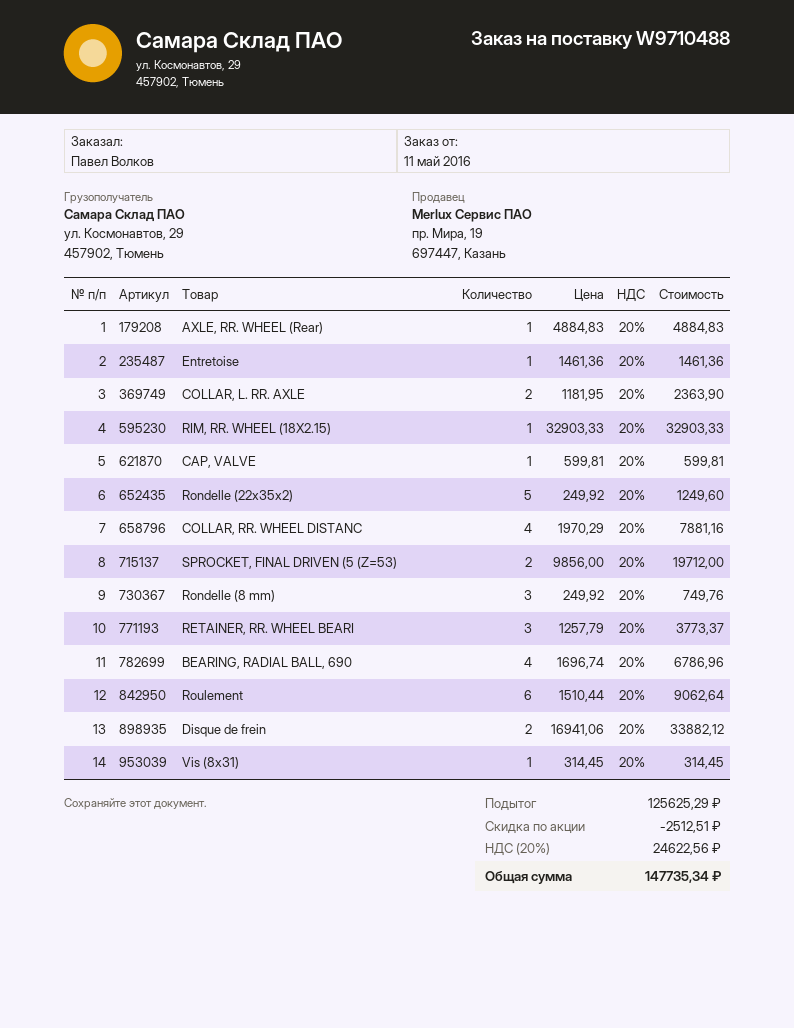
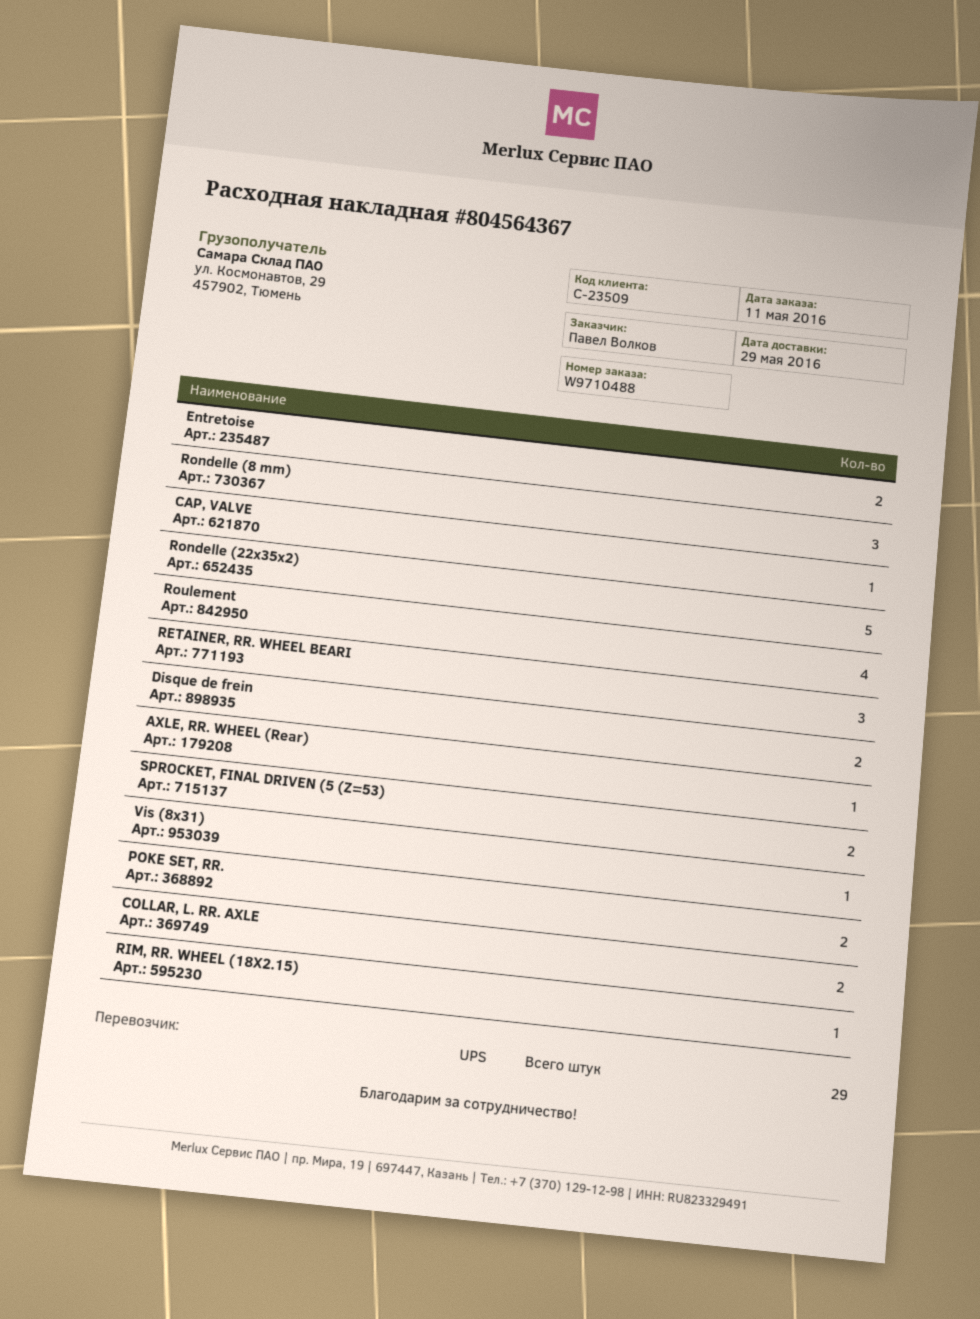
Entretoise: 1 -> 2
COLLAR, RR. WHEEL DISTANC: 4 -> none
BEARING, RADIAL BALL, 690: 4 -> none
Roulement: 6 -> 4
POKE SET, RR.: none -> 2

